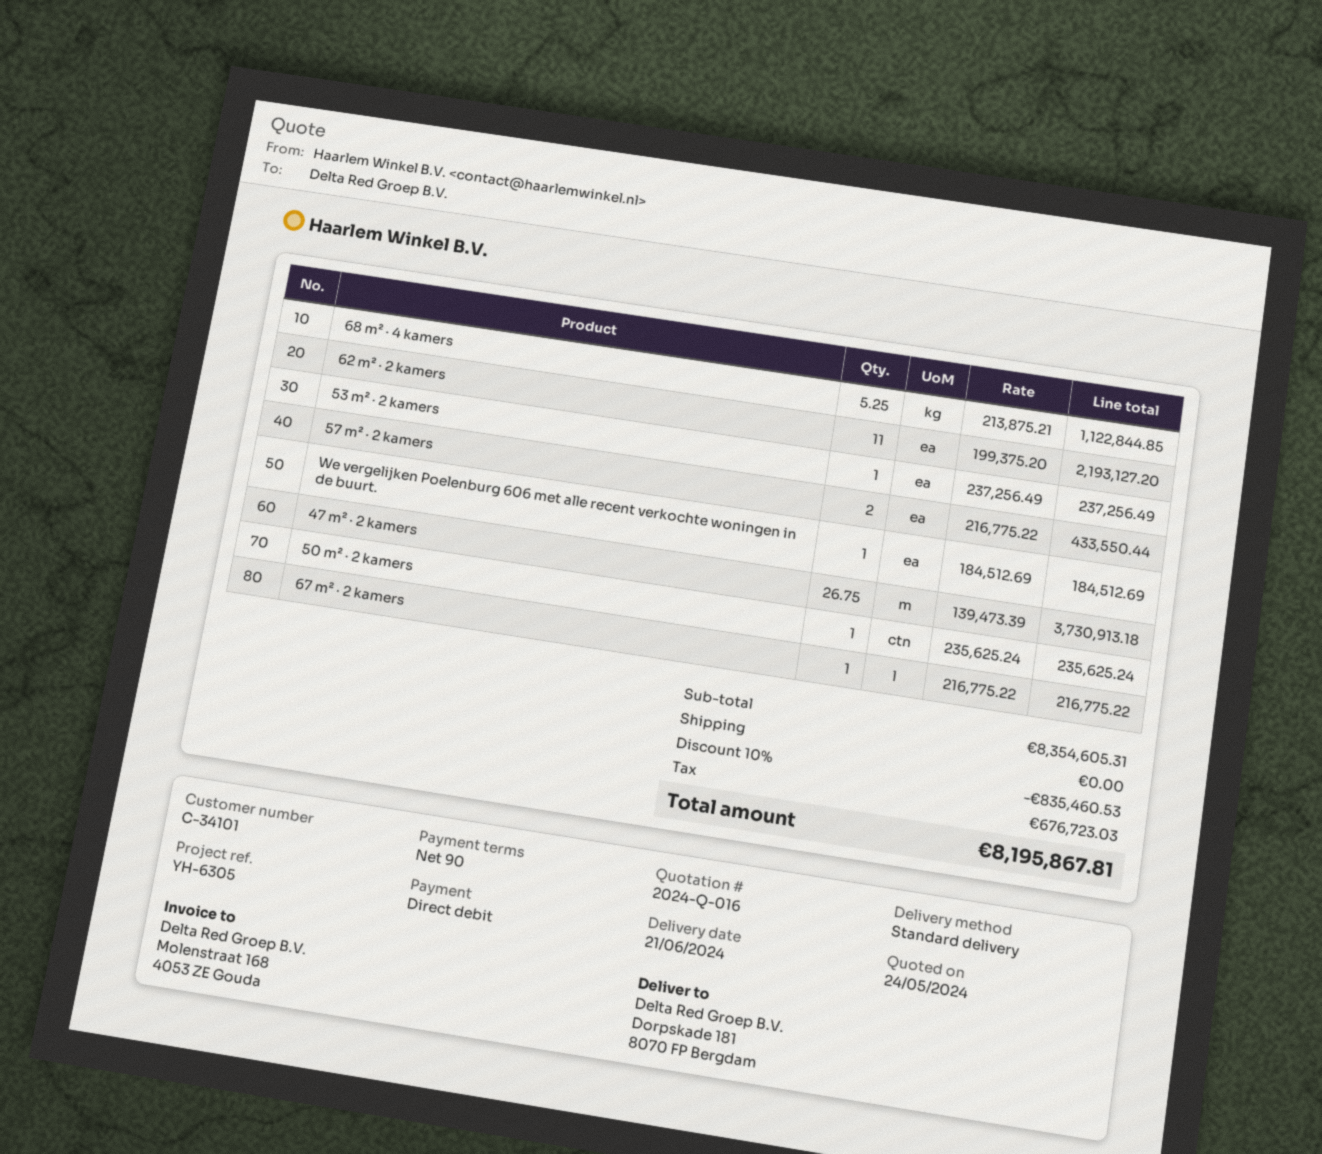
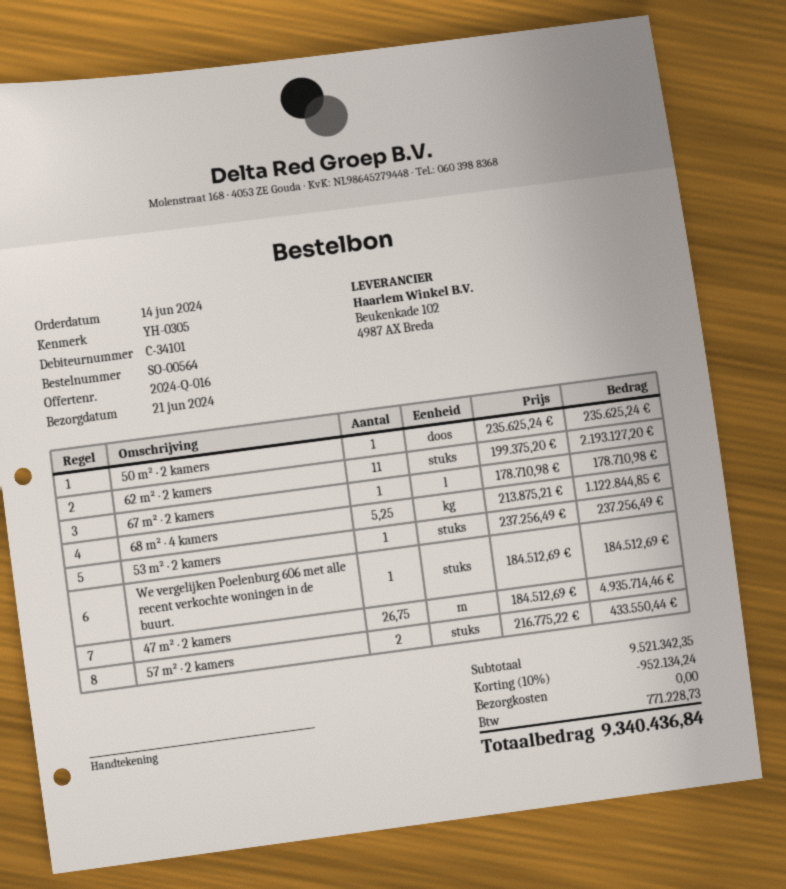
reference: YH-6305 -> YH-0305
47 m² · 2 kamers: 26.75 x 139473.39 = 3730913.18 -> 26.75 x 184512.69 = 4935714.46
67 m² · 2 kamers: 1 x 216775.22 = 216775.22 -> 1 x 178710.98 = 178710.98
subtotal: 8354605.31 -> 9521342.35
discount: 10% = 835460.53 -> 10% = 952134.24
tax: 676723.03 -> 771228.73
total: 8195867.81 -> 9340436.84

